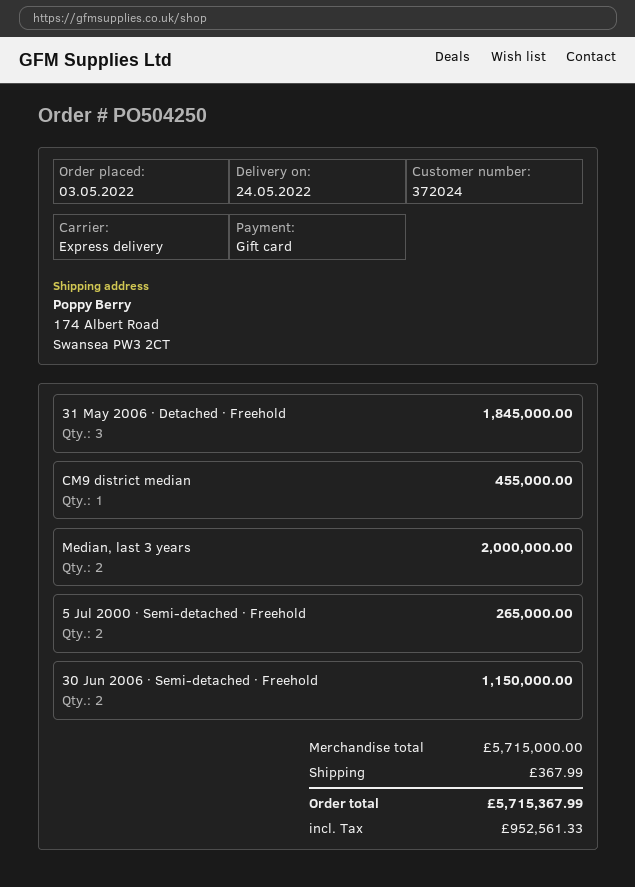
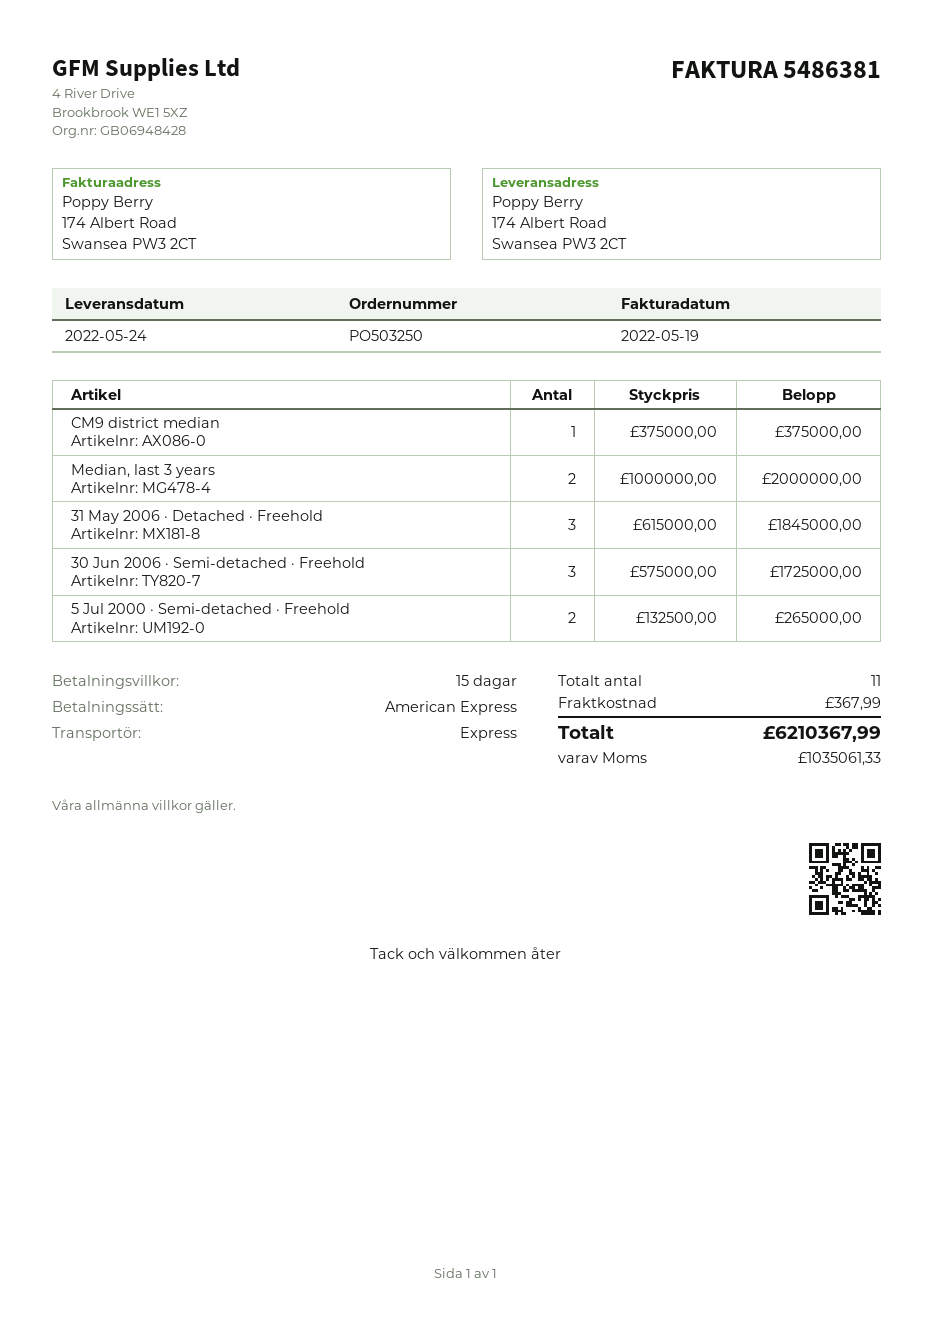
order number: PO504250 -> PO503250
payment method: gift card -> American Express
CM9 district median: 1 for 455000.00 -> 1 for 375000.00
30 Jun 2006 · Semi-detached · Freehold: 2 for 1150000.00 -> 3 for 1725000.00
tax: 952561.33 -> 1035061.33
total: 5715367.99 -> 6210367.99

